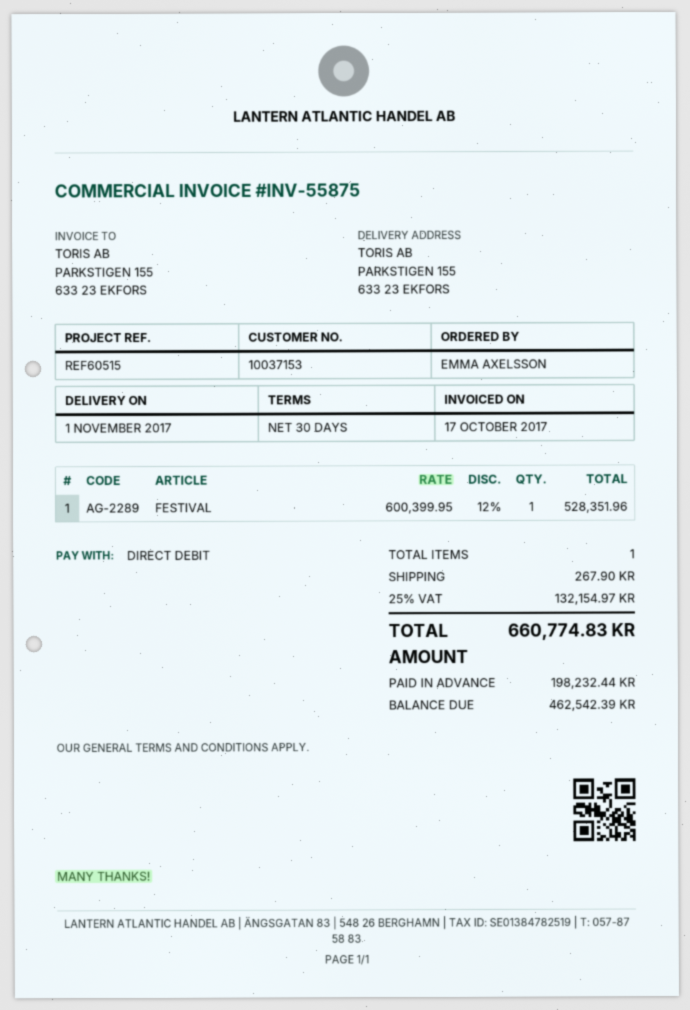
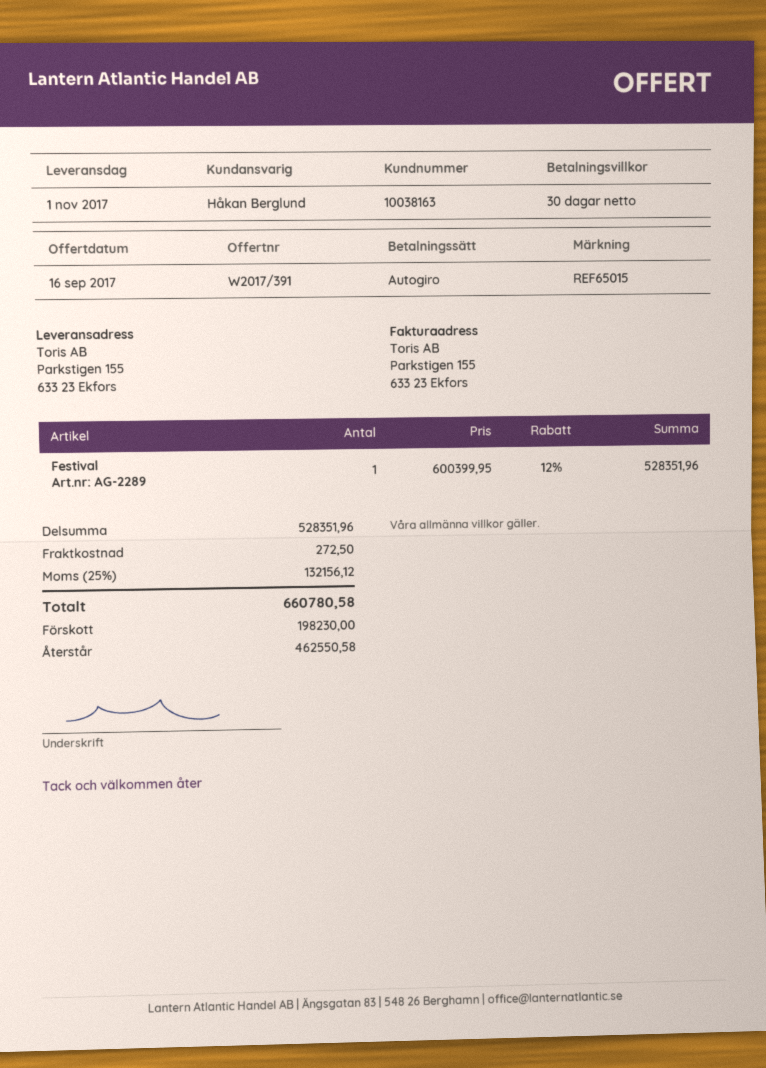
customer number: 10037153 -> 10038163
reference: REF60515 -> REF65015
shipping: 267.90 -> 272.50
tax: 25% = 132154.97 -> 25% = 132156.12
total: 660774.83 -> 660780.58
deposit: 198232.44 -> 198230.00
balance: 462542.39 -> 462550.58

